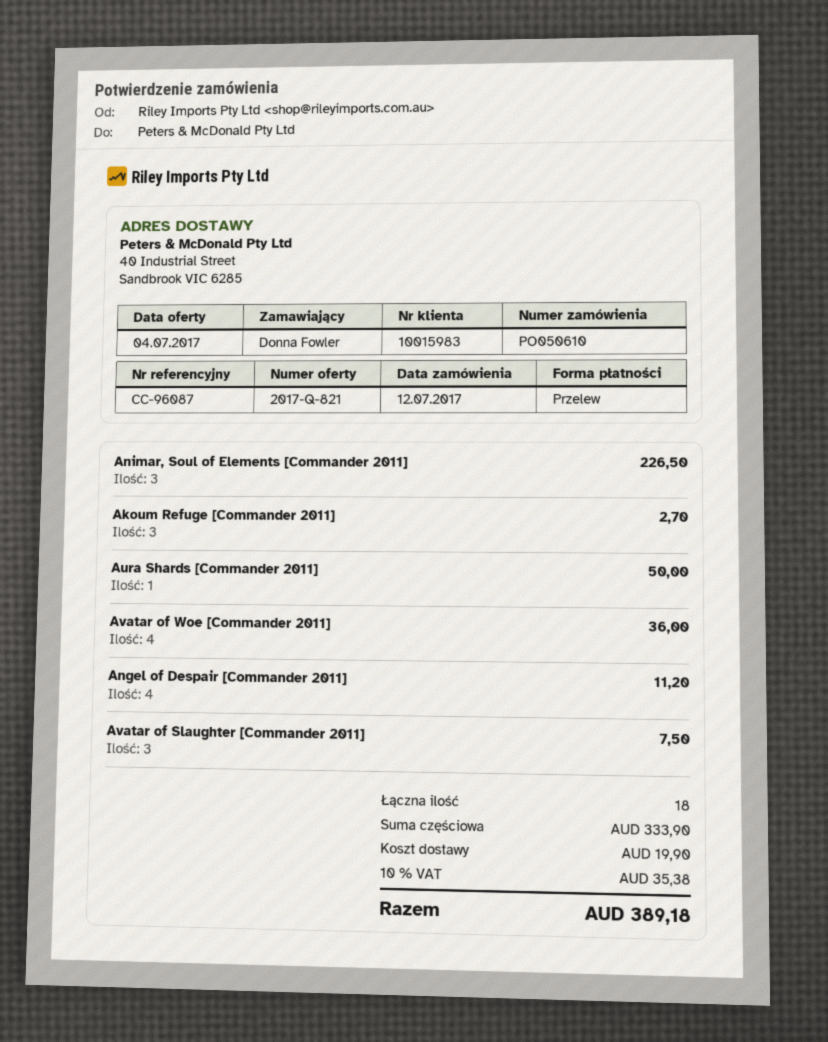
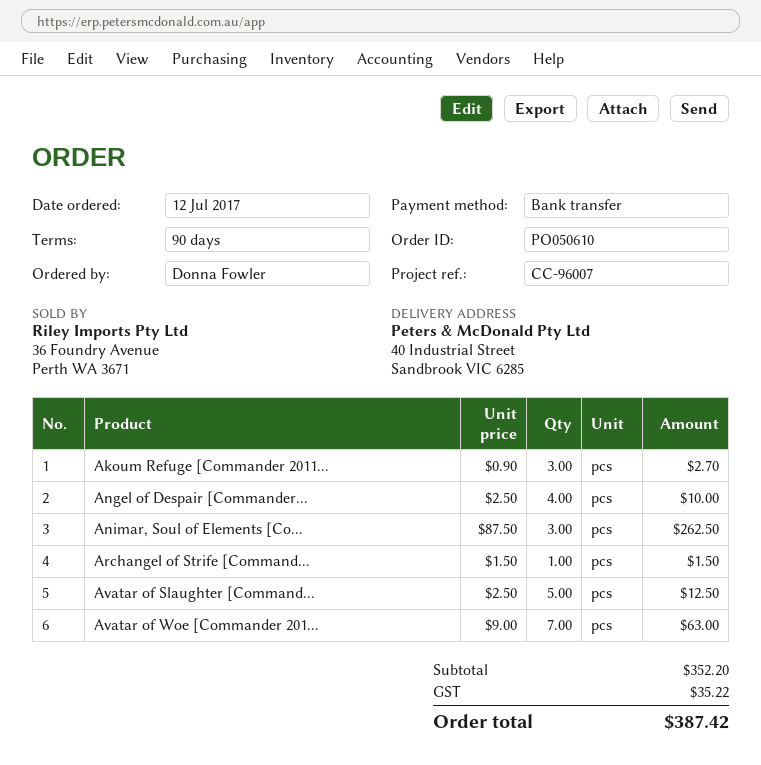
reference: CC-96087 -> CC-96007
Animar, Soul of Elements [Commander 2011]: 3 for 226.50 -> 3 for 262.50
Aura Shards [Commander 2011]: 1 for 50.00 -> none
Avatar of Woe [Commander 2011]: 4 for 36.00 -> 7 for 63.00
Angel of Despair [Commander 2011]: 4 for 11.20 -> 4 for 10.00
Avatar of Slaughter [Commander 2011]: 3 for 7.50 -> 5 for 12.50
Archangel of Strife [Command...: none -> 1 for 1.50
subtotal: 333.90 -> 352.20
shipping: 19.90 -> none
tax: 35.38 -> 35.22
total: 389.18 -> 387.42

